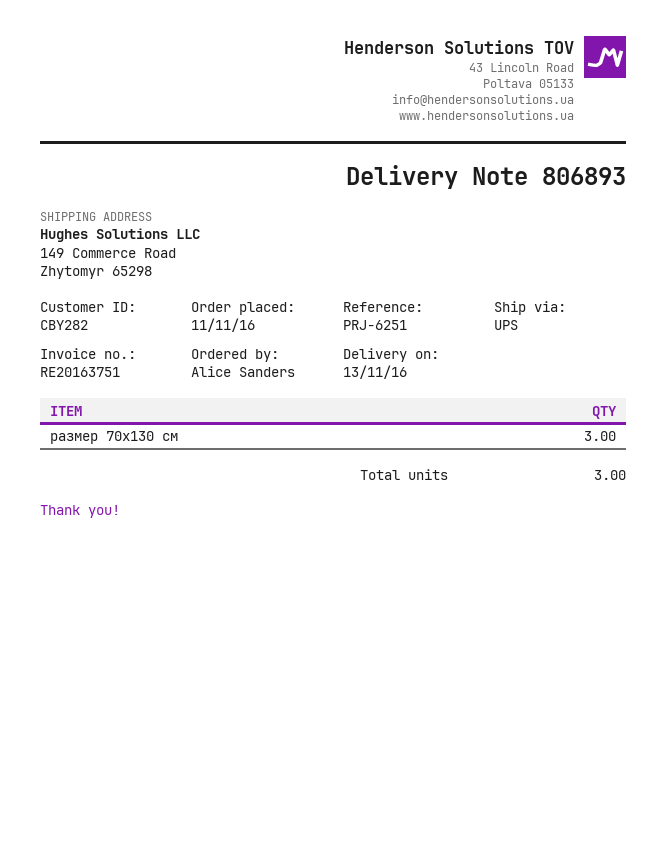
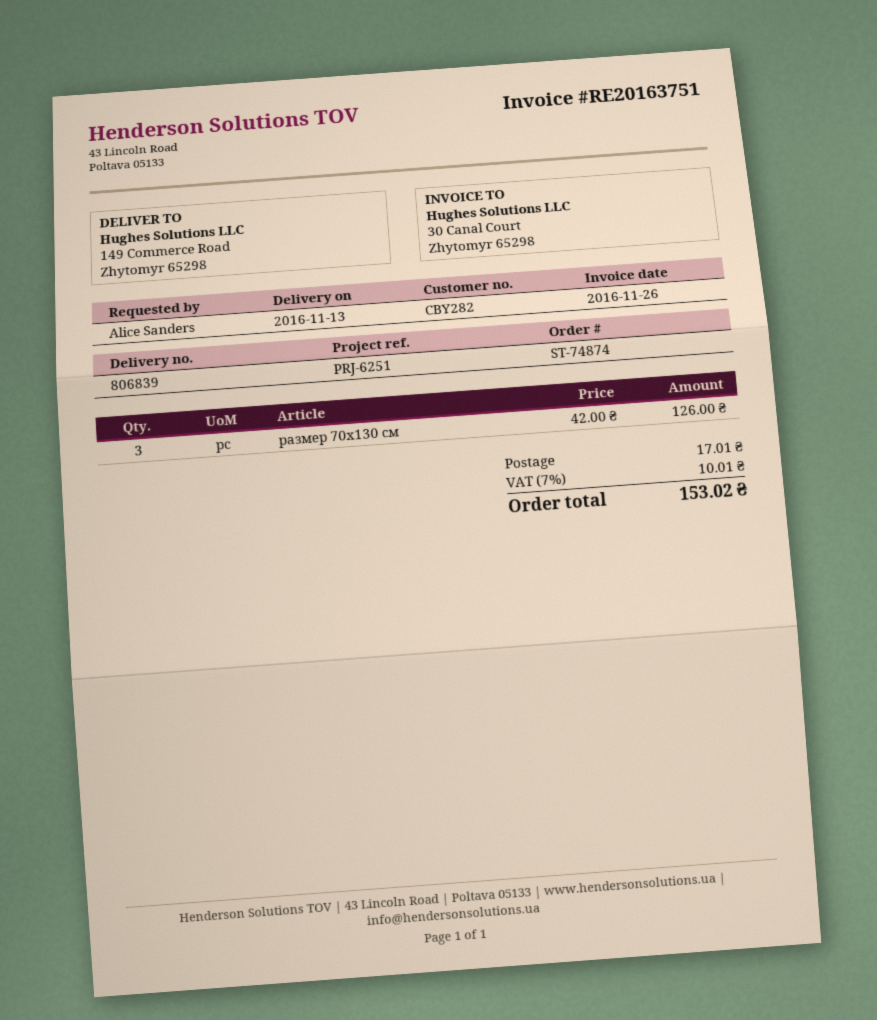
delivery note number: 806893 -> 806839

